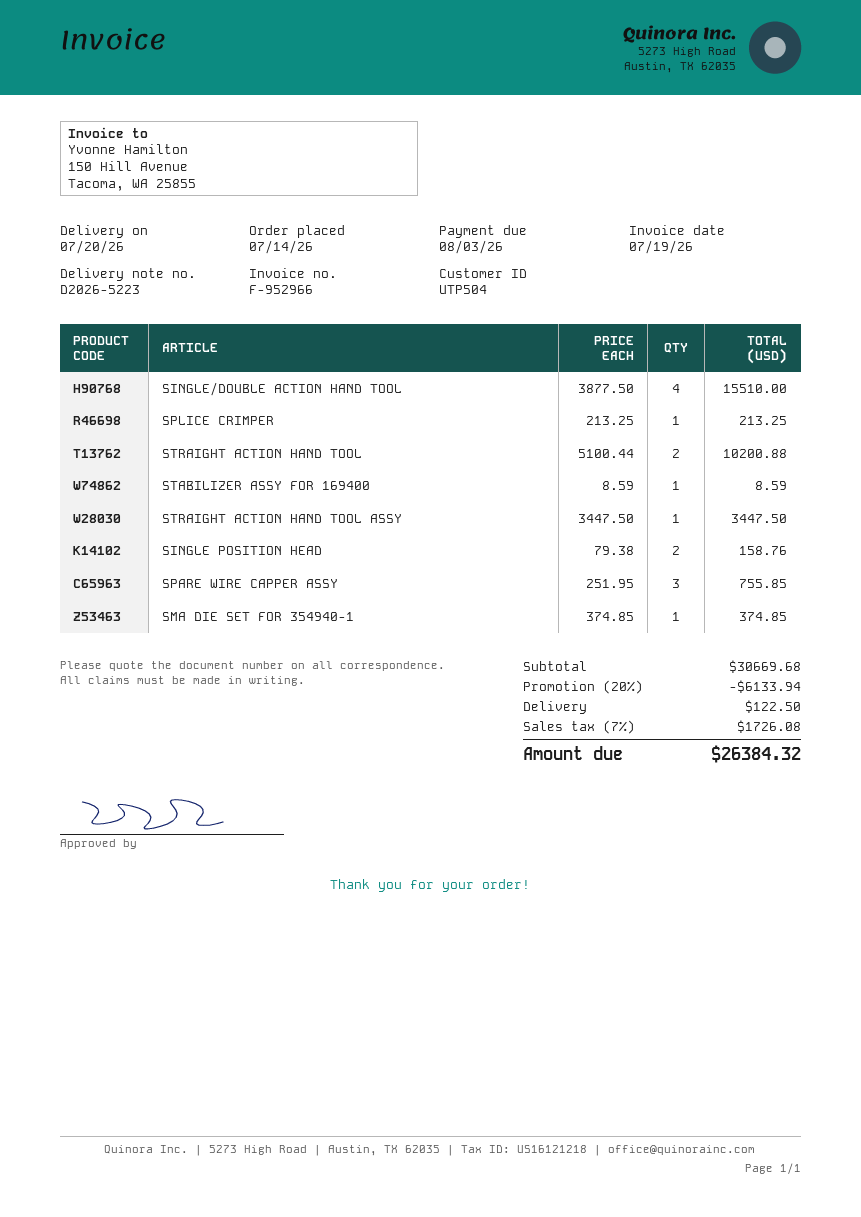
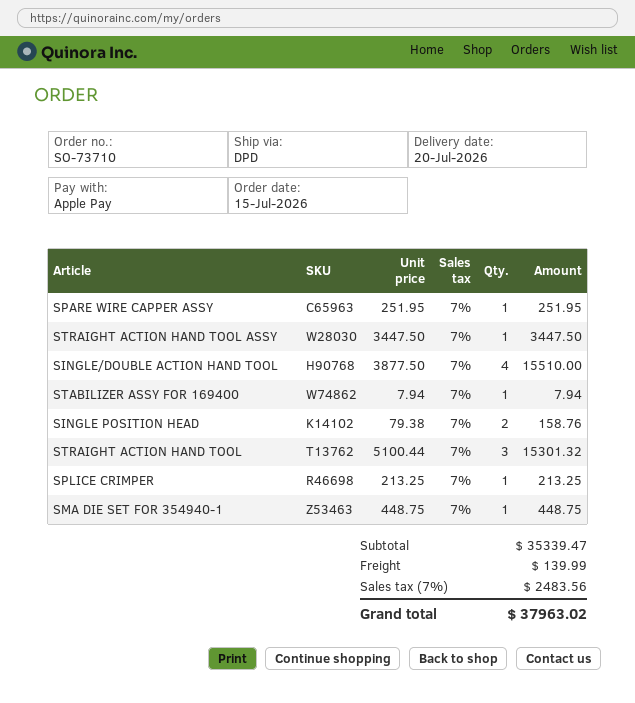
order date: 2026-07-14 -> 2026-07-15
STRAIGHT ACTION HAND TOOL: 2 x 5100.44 = 10200.88 -> 3 x 5100.44 = 15301.32
STABILIZER ASSY FOR 169400: 1 x 8.59 = 8.59 -> 1 x 7.94 = 7.94
SPARE WIRE CAPPER ASSY: 3 x 251.95 = 755.85 -> 1 x 251.95 = 251.95
SMA DIE SET FOR 354940-1: 1 x 374.85 = 374.85 -> 1 x 448.75 = 448.75
subtotal: 30669.68 -> 35339.47
discount: 20% = 6133.94 -> none
shipping: 122.50 -> 139.99
tax: 7% = 1726.08 -> 7% = 2483.56
total: 26384.32 -> 37963.02

